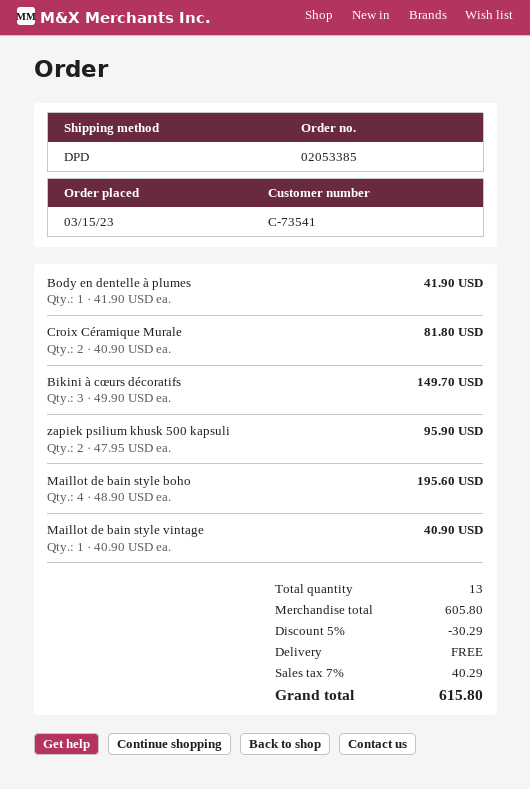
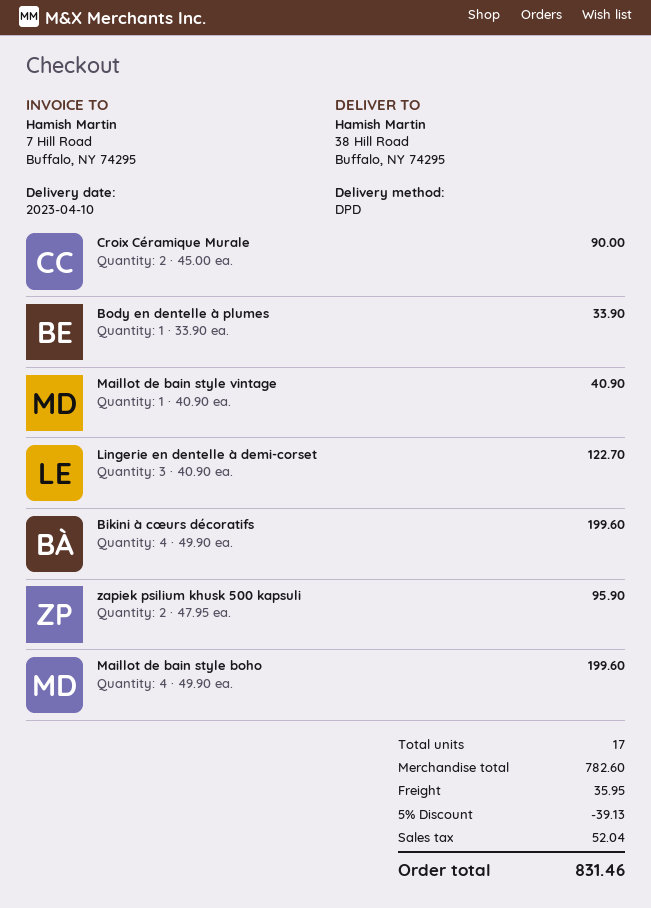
Body en dentelle à plumes: 1 x 41.90 = 41.90 -> 1 x 33.90 = 33.90
Croix Céramique Murale: 2 x 40.90 = 81.80 -> 2 x 45.00 = 90.00
Bikini à cœurs décoratifs: 3 x 49.90 = 149.70 -> 4 x 49.90 = 199.60
Maillot de bain style boho: 4 x 48.90 = 195.60 -> 4 x 49.90 = 199.60
Lingerie en dentelle à demi-corset: none -> 3 x 40.90 = 122.70
total quantity: 13 -> 17
subtotal: 605.80 -> 782.60
discount: 5% = 30.29 -> 5% = 39.13
shipping: 0.00 -> 35.95
tax: 40.29 -> 52.04
total: 615.80 -> 831.46

